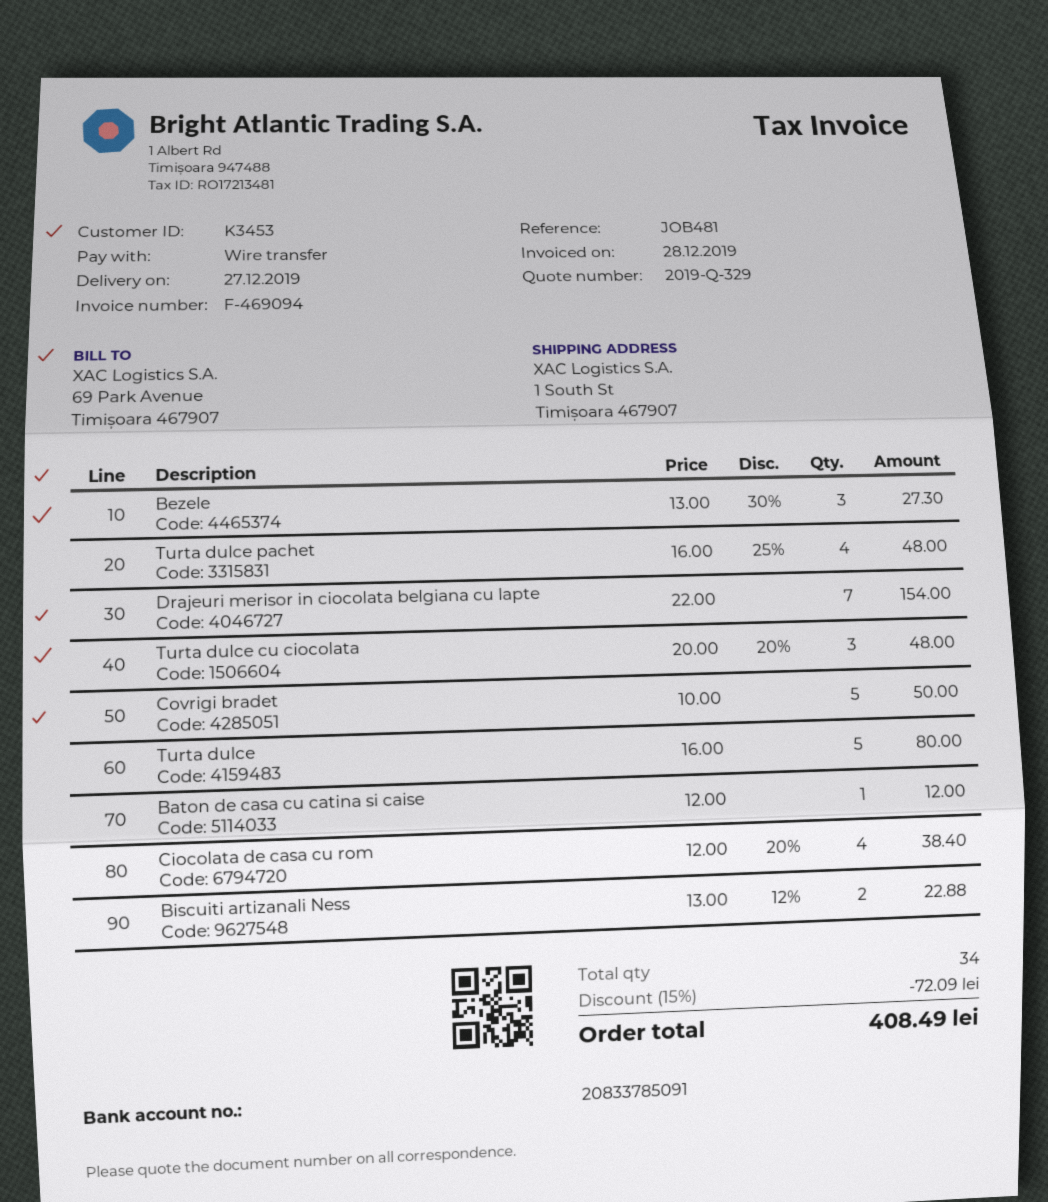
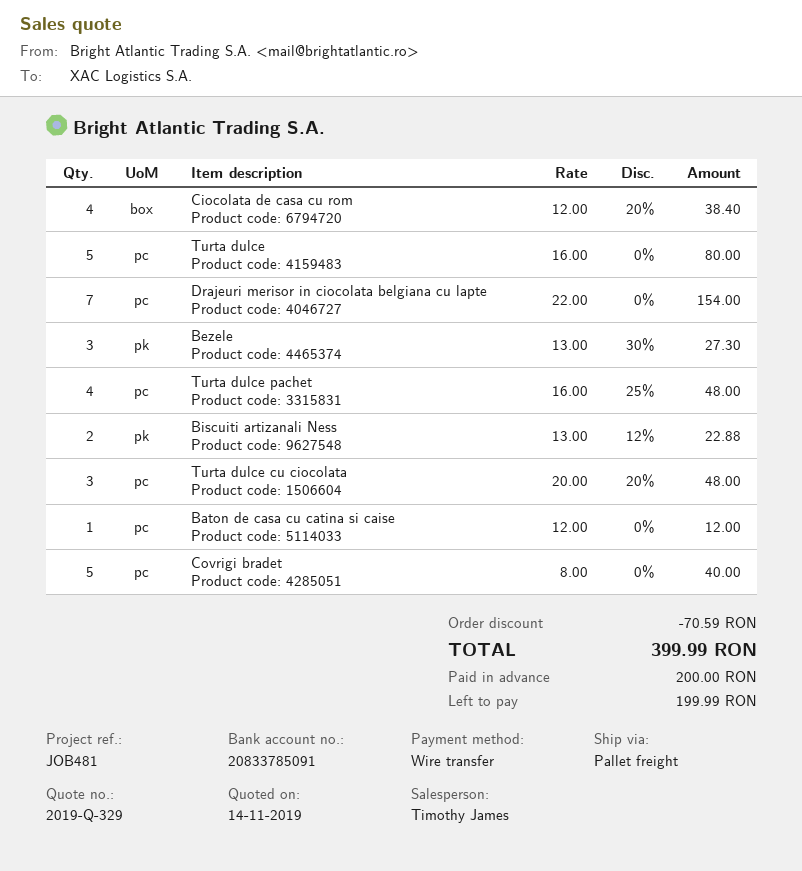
Covrigi bradet: 5 x 10.00 = 50.00 -> 5 x 8.00 = 40.00
discount: 72.09 -> 70.59
total: 408.49 -> 399.99

